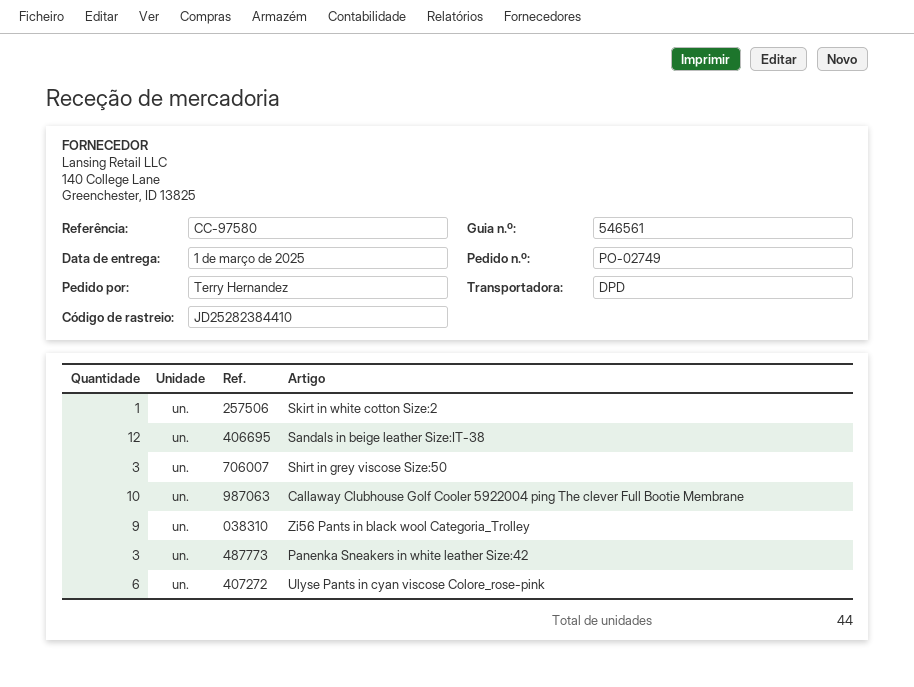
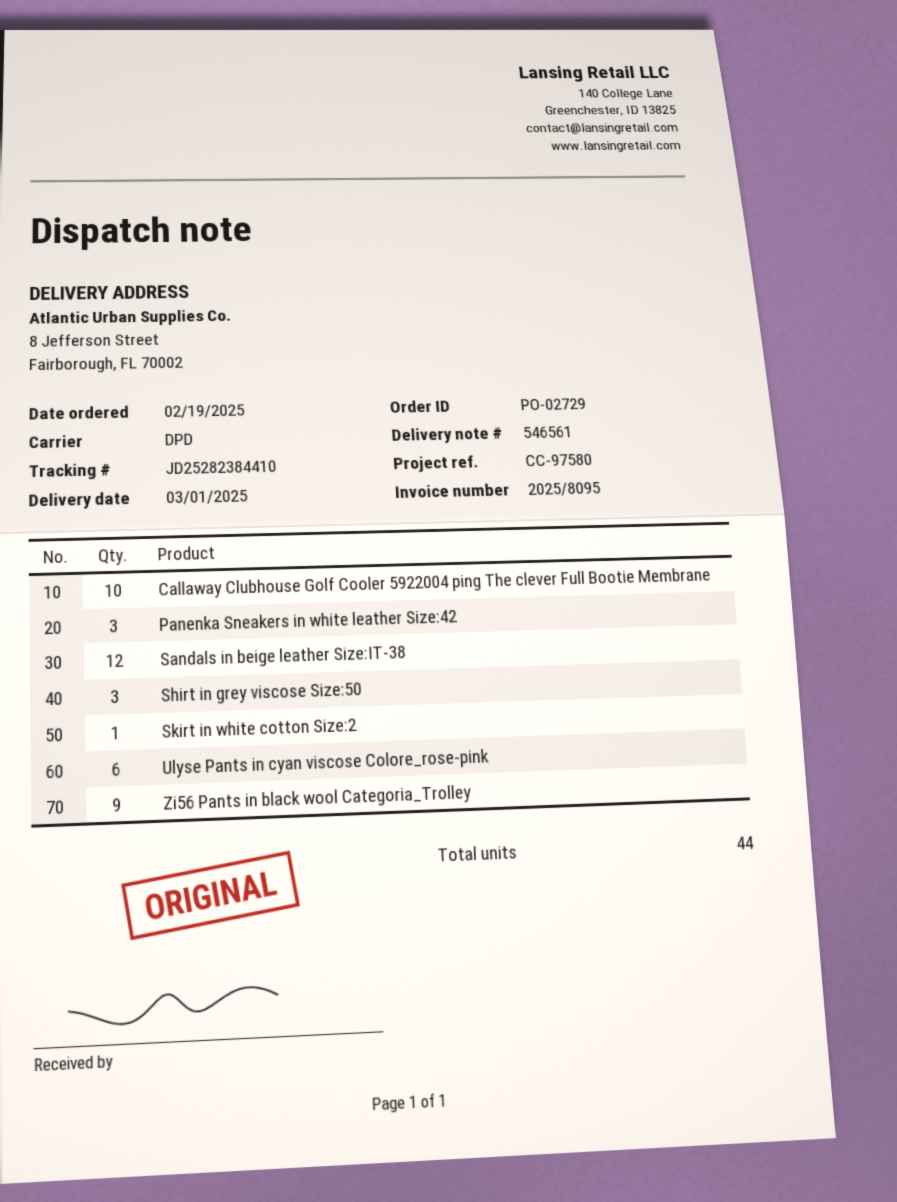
order number: PO-02749 -> PO-02729

